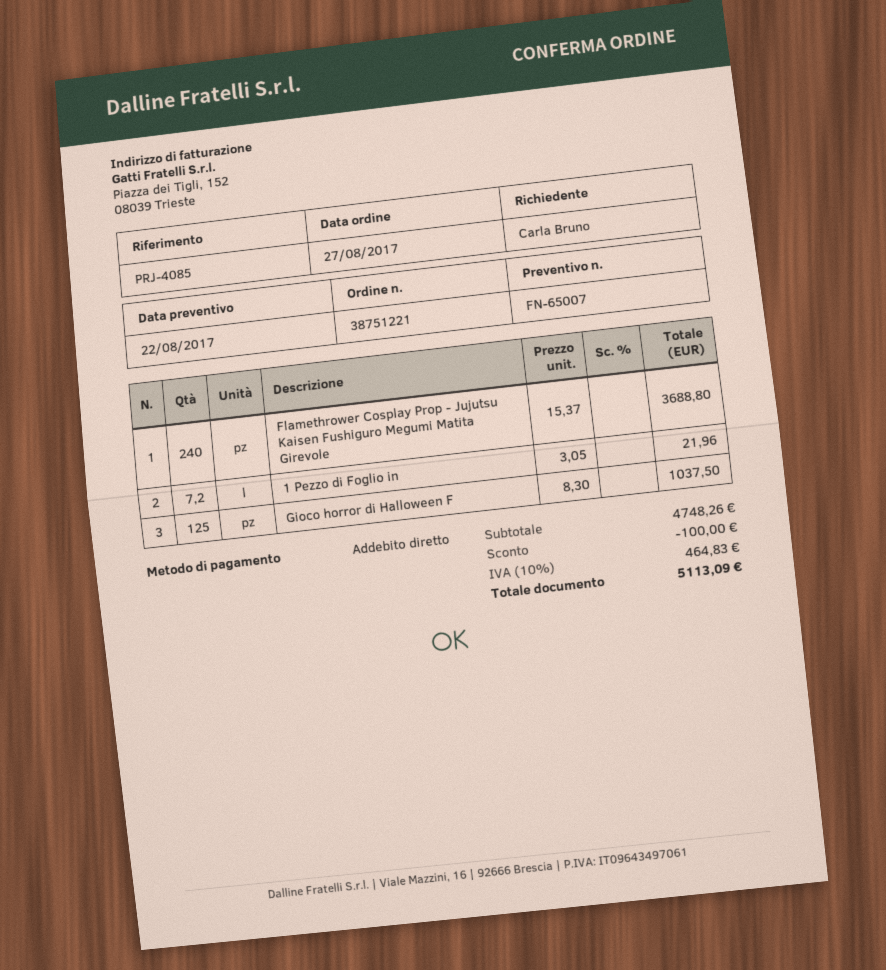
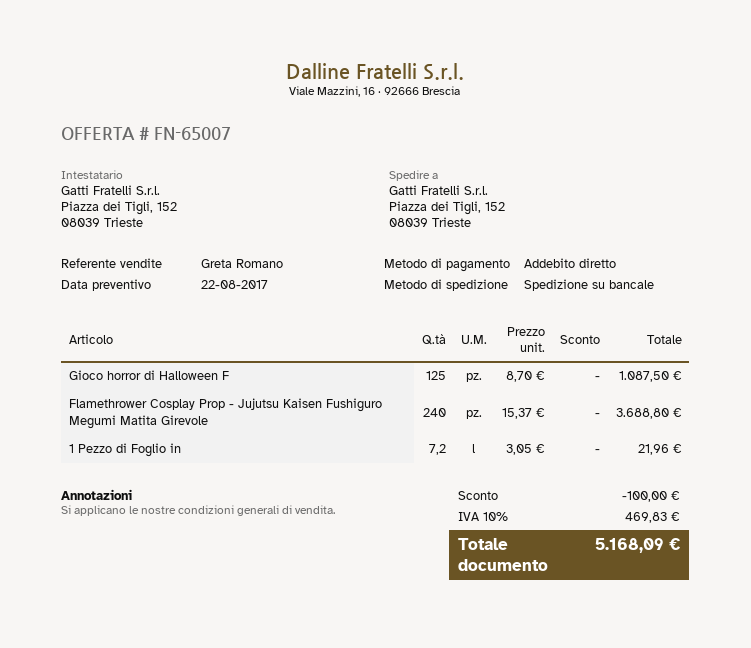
Gioco horror di Halloween F: 125 x 8.30 = 1037.50 -> 125 x 8.70 = 1087.50
tax: 10% = 464.83 -> 10% = 469.83
total: 5113.09 -> 5168.09

